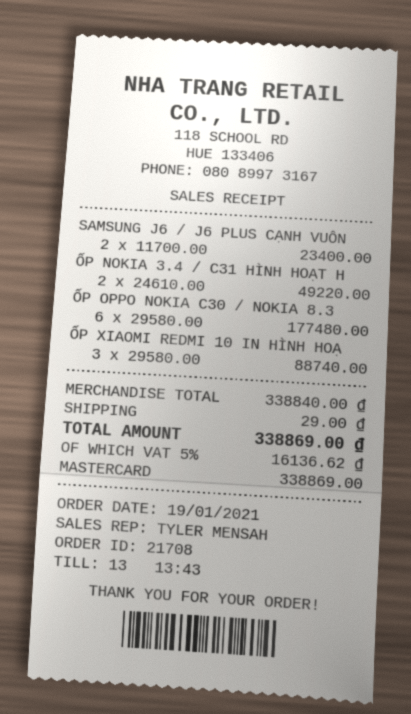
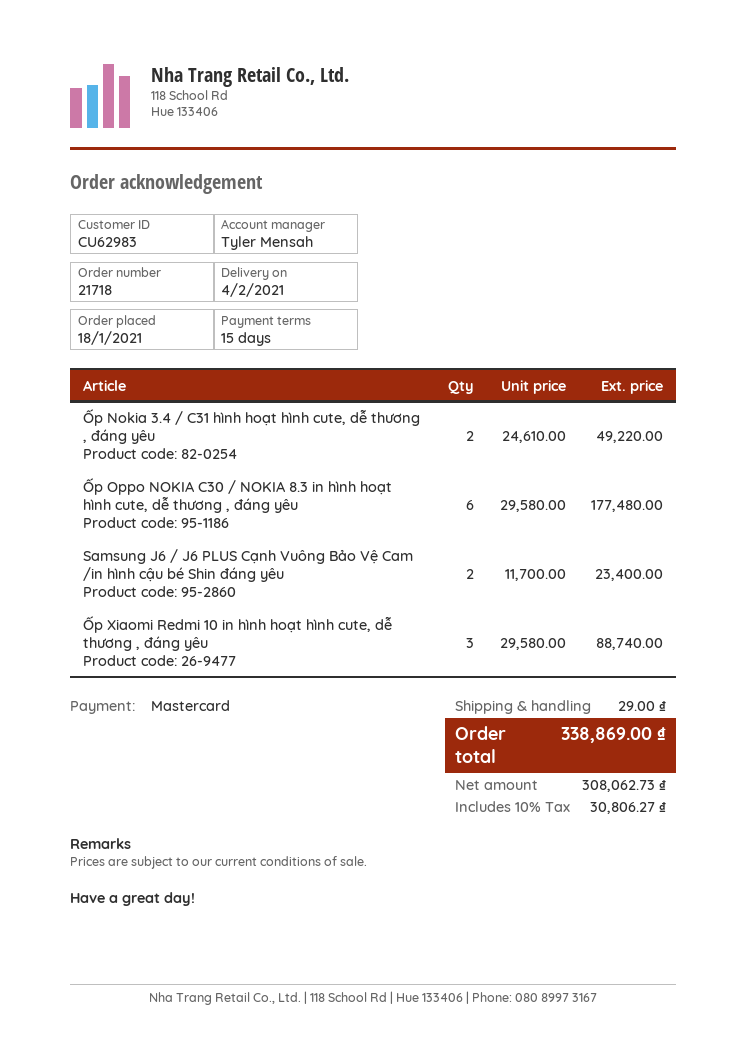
order number: 21708 -> 21718
order date: 2021-01-19 -> 2021-01-18
tax: 5% = 16136.62 -> 10% = 30806.27

